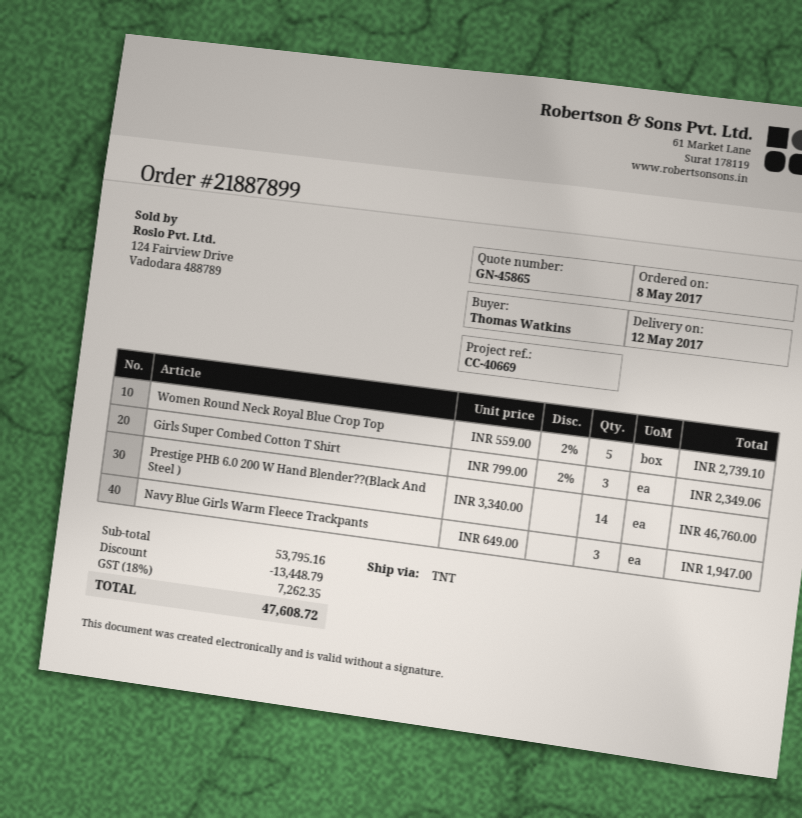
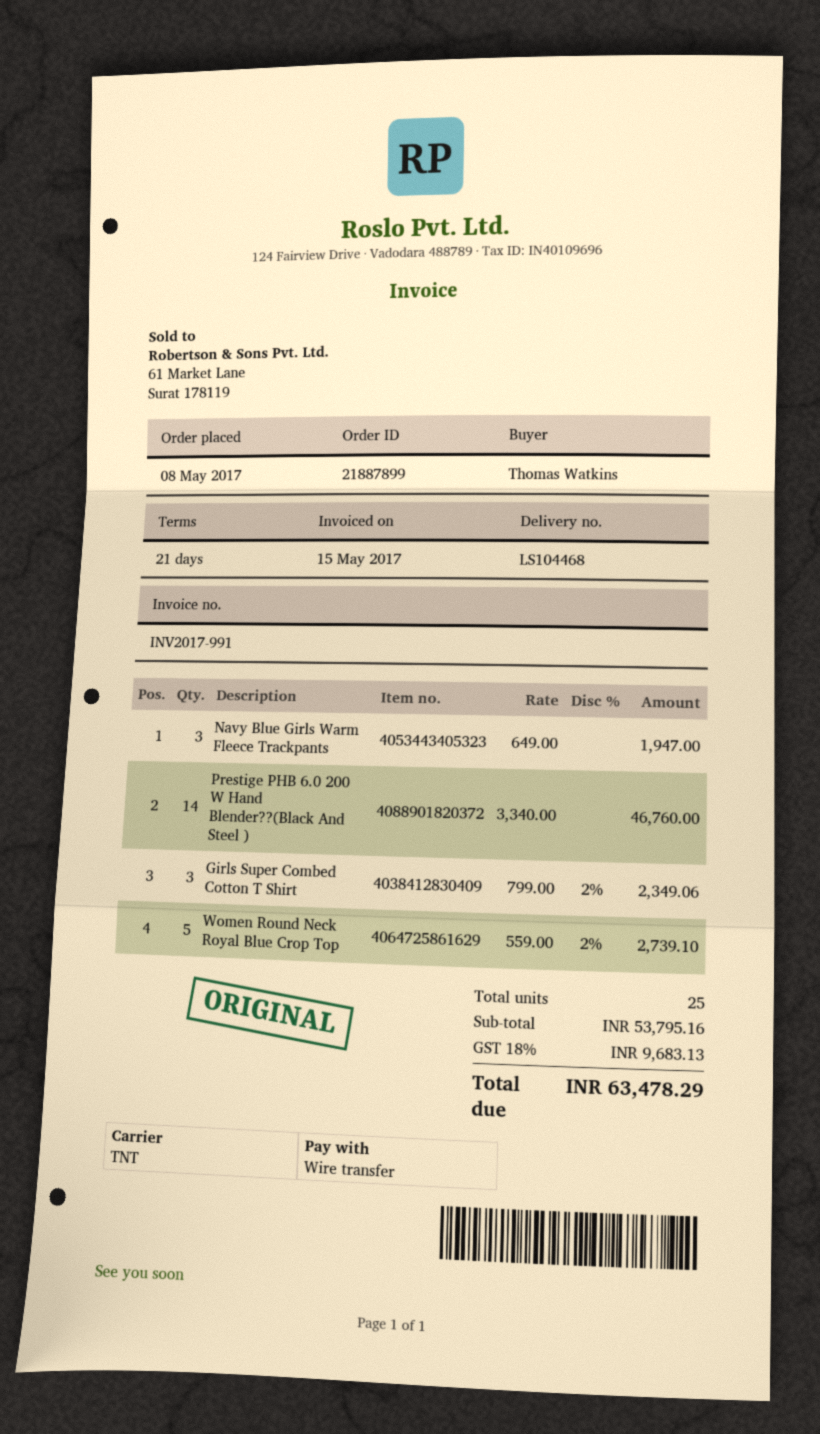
discount: 13448.79 -> none
tax: 18% = 7262.35 -> 18% = 9683.13
total: 47608.72 -> 63478.29

